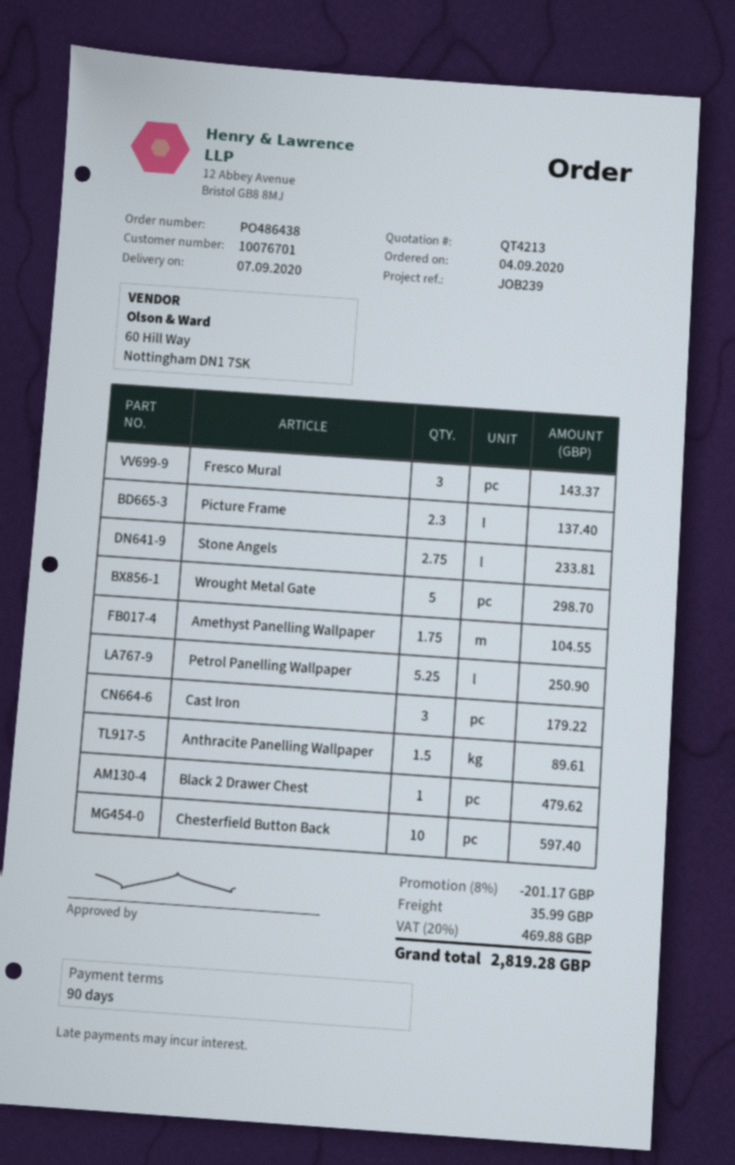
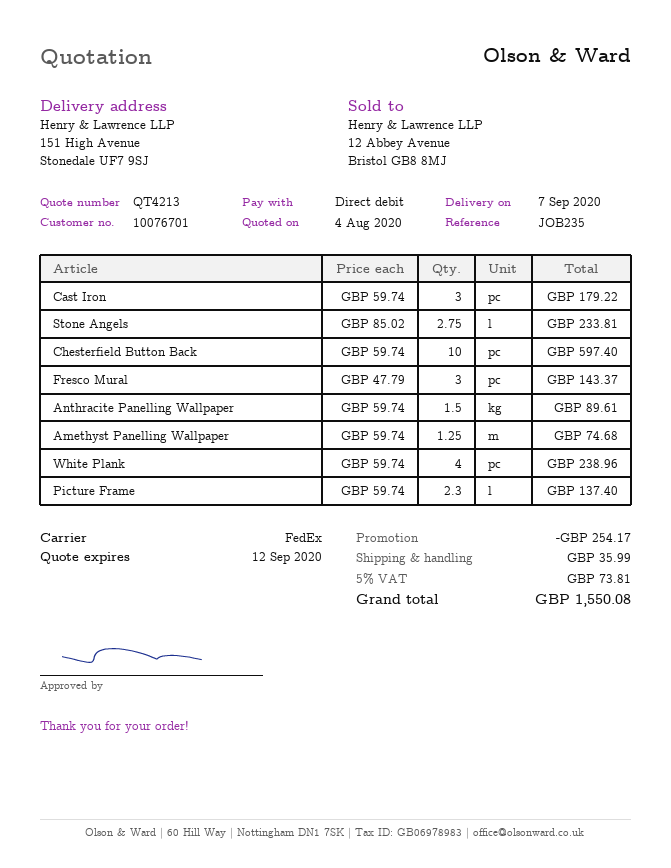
reference: JOB239 -> JOB235
Wrought Metal Gate: 5 for 298.70 -> none
Amethyst Panelling Wallpaper: 1.75 for 104.55 -> 1.25 for 74.68
Petrol Panelling Wallpaper: 5.25 for 250.90 -> none
Black 2 Drawer Chest: 1 for 479.62 -> none
White Plank: none -> 4 for 238.96
discount: 201.17 -> 254.17
tax: 20% = 469.88 -> 5% = 73.81
total: 2819.28 -> 1550.08

